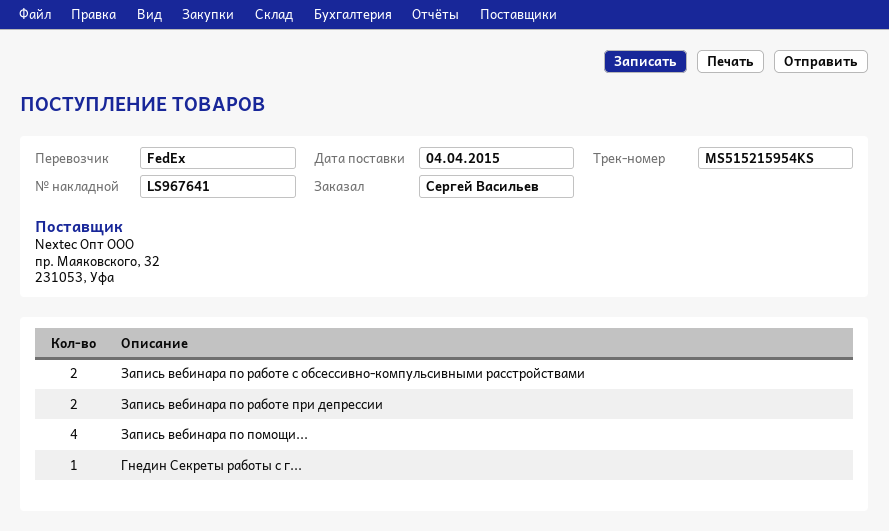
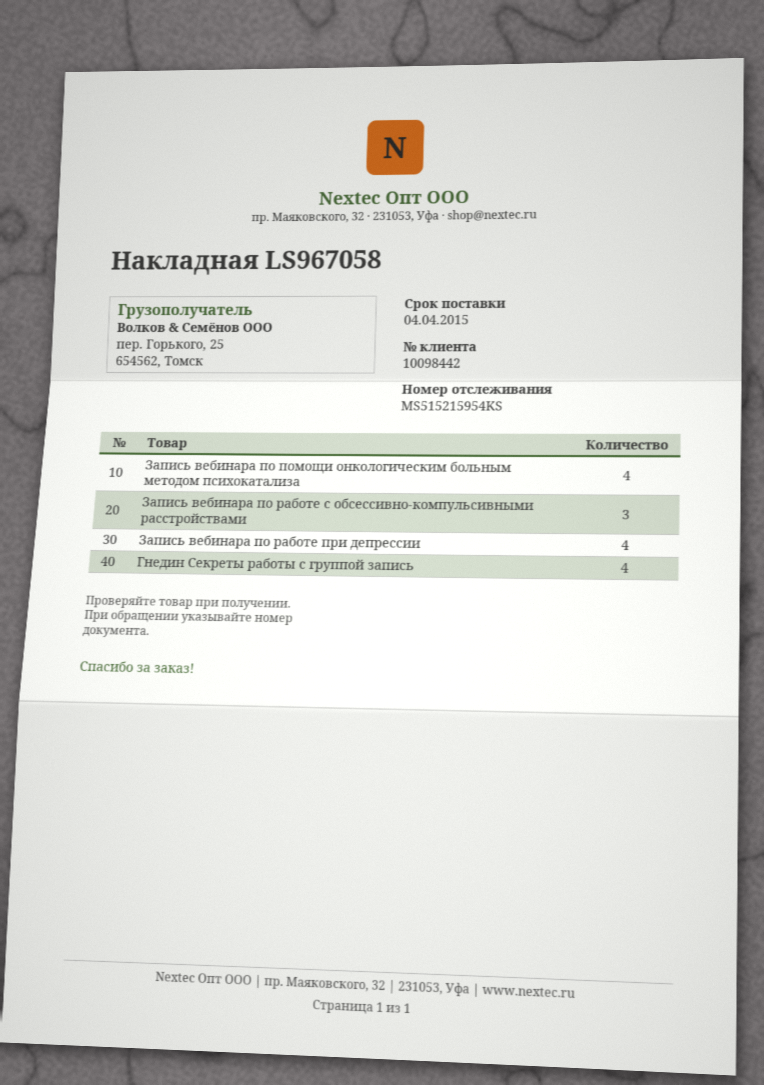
delivery note number: LS967641 -> LS967058
Запись вебинара по работе с обсессивно-компульсивными расстройствами: 2 -> 3
Запись вебинара по работе при депрессии: 2 -> 4
Гнедин Секреты работы с г...: 1 -> 4

